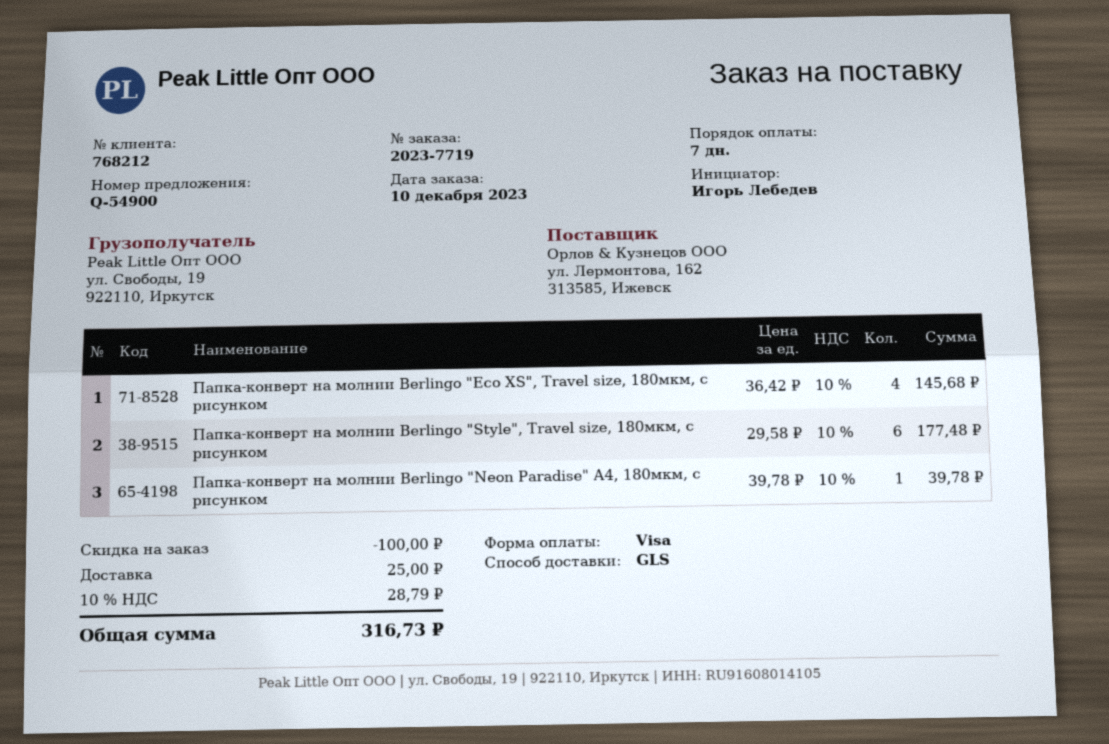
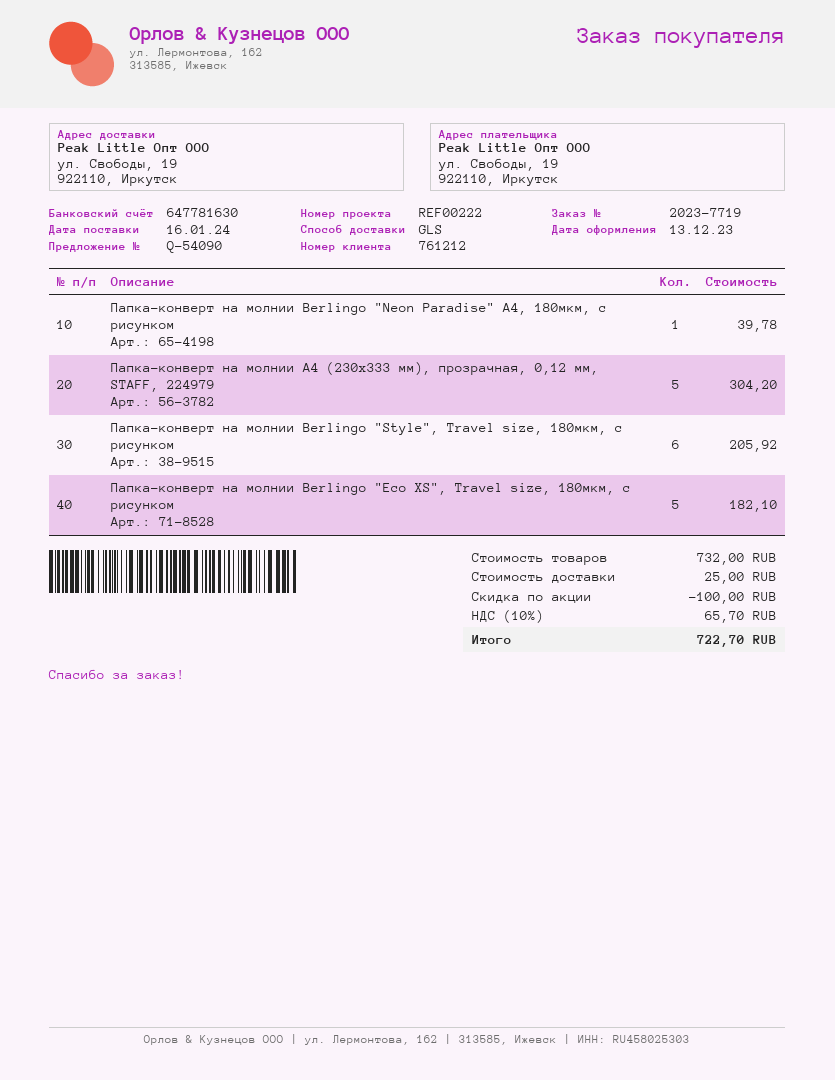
quote number: Q-54900 -> Q-54090
order date: 2023-12-10 -> 2023-12-13
customer number: 768212 -> 761212
Папка-конверт на молнии Berlingo "Eco XS", Travel size, 180мкм, с рисунком: 4 for 145.68 -> 5 for 182.10
Папка-конверт на молнии Berlingo "Style", Travel size, 180мкм, с рисунком: 6 for 177.48 -> 6 for 205.92
Папка-конверт на молнии А4 (230х333 мм), прозрачная, 0,12 мм, STAFF, 224979: none -> 5 for 304.20
tax: 10% = 28.79 -> 10% = 65.70
total: 316.73 -> 722.70

